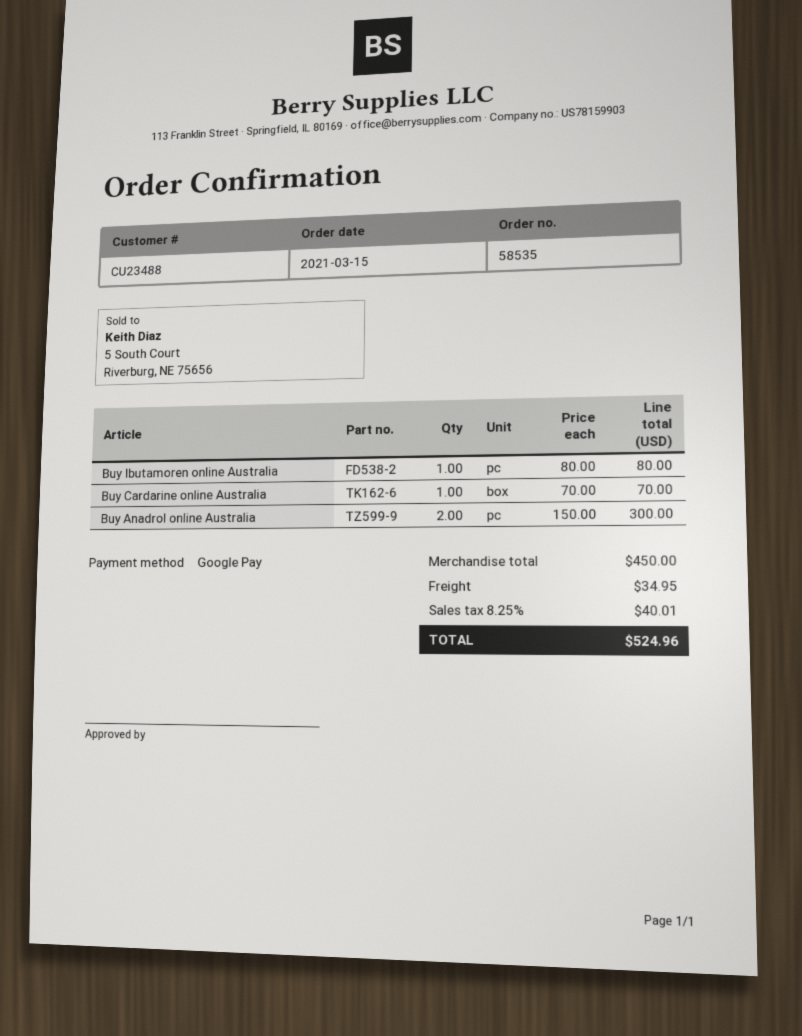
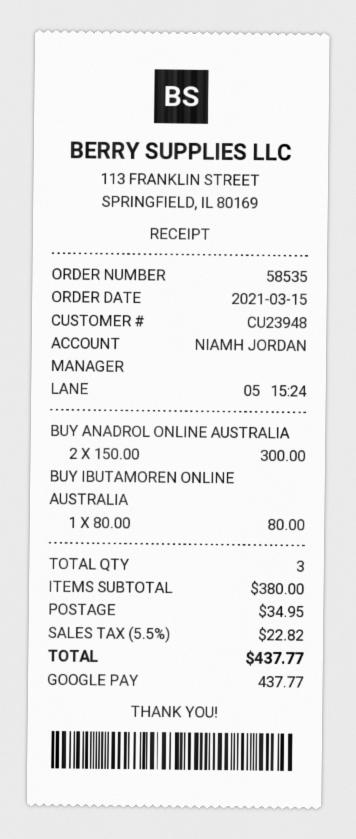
customer number: CU23488 -> CU23948
Buy Cardarine online Australia: 1 x 70.00 = 70.00 -> none
subtotal: 450.00 -> 380.00
tax: 8.25% = 40.01 -> 5.5% = 22.82
total: 524.96 -> 437.77

